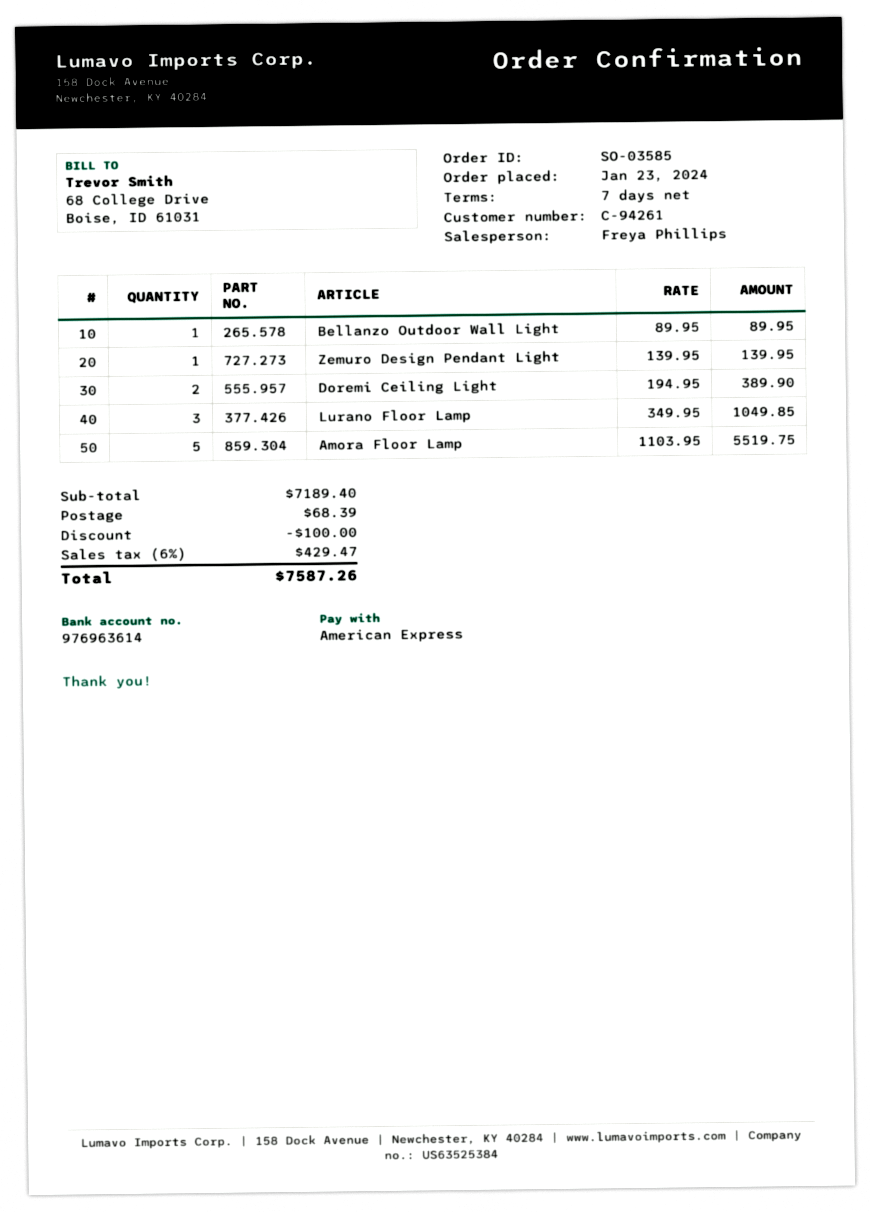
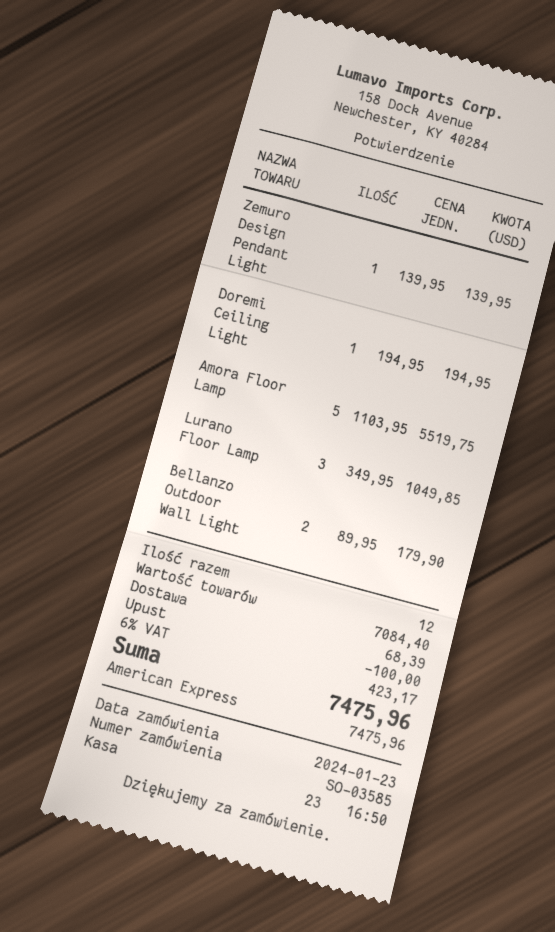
Bellanzo Outdoor Wall Light: 1 x 89.95 = 89.95 -> 2 x 89.95 = 179.90
Doremi Ceiling Light: 2 x 194.95 = 389.90 -> 1 x 194.95 = 194.95
subtotal: 7189.40 -> 7084.40
tax: 6% = 429.47 -> 6% = 423.17
total: 7587.26 -> 7475.96

